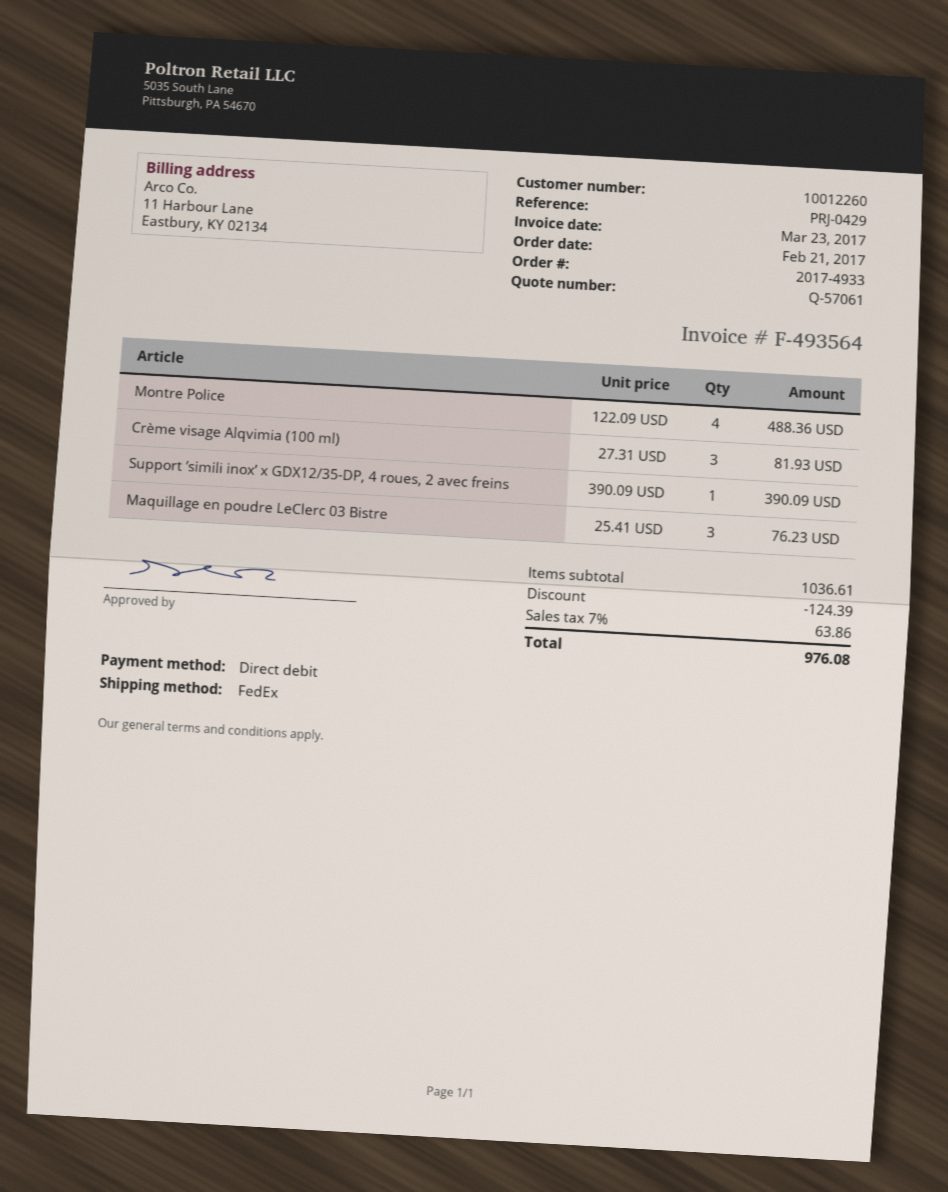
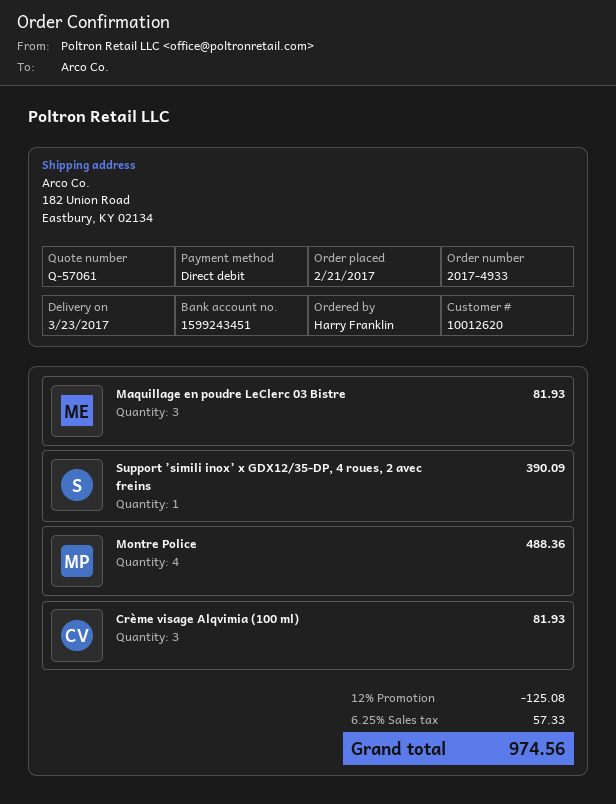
customer number: 10012260 -> 10012620
Maquillage en poudre LeClerc 03 Bistre: 3 for 76.23 -> 3 for 81.93
discount: 124.39 -> 125.08
tax: 7% = 63.86 -> 6.25% = 57.33
total: 976.08 -> 974.56

